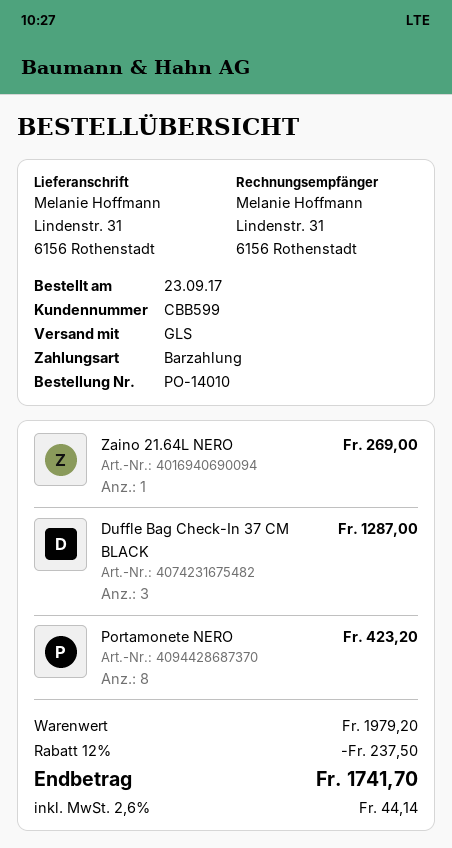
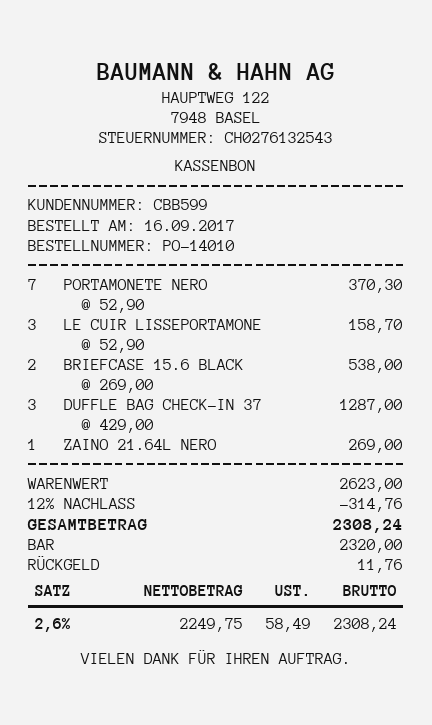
order date: 2017-09-23 -> 2017-09-16
Portamonete NERO: 8 for 423.20 -> 7 for 370.30
LE CUIR LISSEPORTAMONE: none -> 3 for 158.70
BRIEFCASE 15.6 BLACK: none -> 2 for 538.00
subtotal: 1979.20 -> 2623.00
discount: 12% = 237.50 -> 12% = 314.76
tax: 2.6% = 44.14 -> 2.6% = 58.49
total: 1741.70 -> 2308.24

